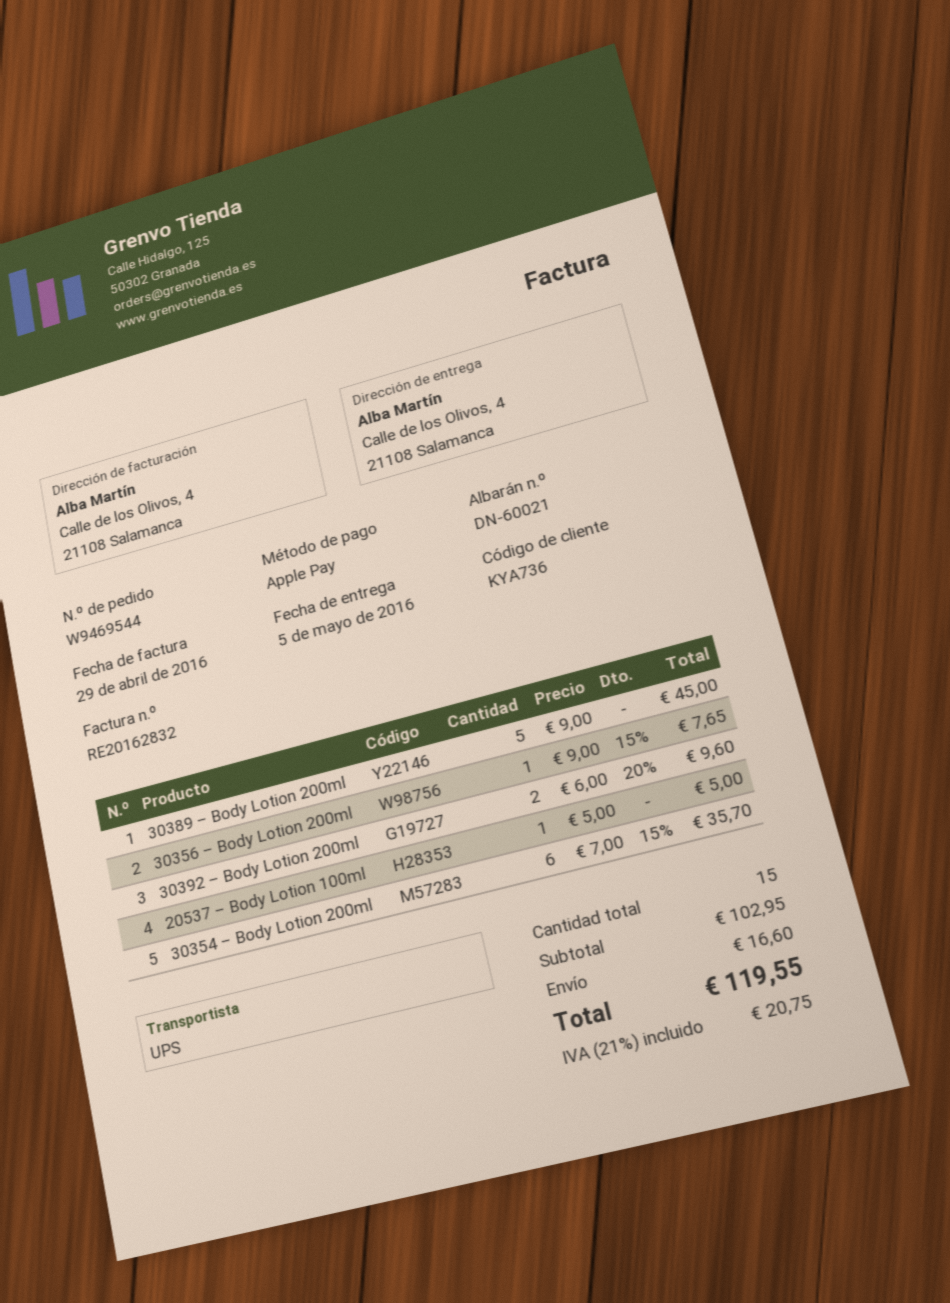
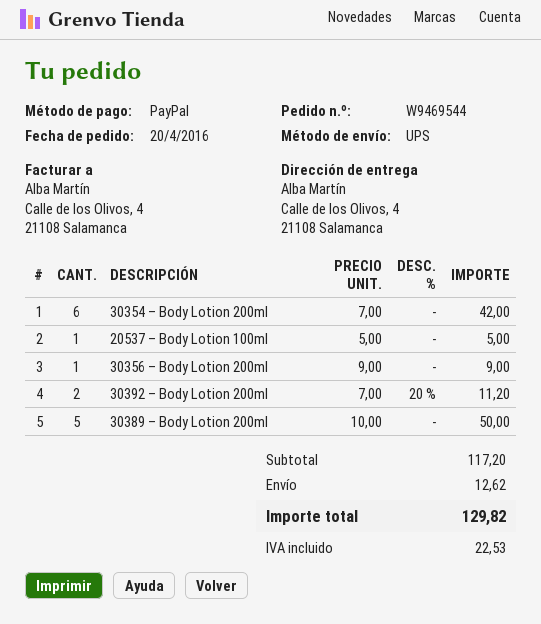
payment method: Apple Pay -> PayPal
30389 – Body Lotion 200ml: 5 x 9.00 = 45.00 -> 5 x 10.00 = 50.00
30356 – Body Lotion 200ml: 1 x 9.00 - 15% = 7.65 -> 1 x 9.00 = 9.00
30392 – Body Lotion 200ml: 2 x 6.00 - 20% = 9.60 -> 2 x 7.00 - 20% = 11.20
30354 – Body Lotion 200ml: 6 x 7.00 - 15% = 35.70 -> 6 x 7.00 = 42.00
subtotal: 102.95 -> 117.20
shipping: 16.60 -> 12.62
tax: 20.75 -> 22.53
total: 119.55 -> 129.82

